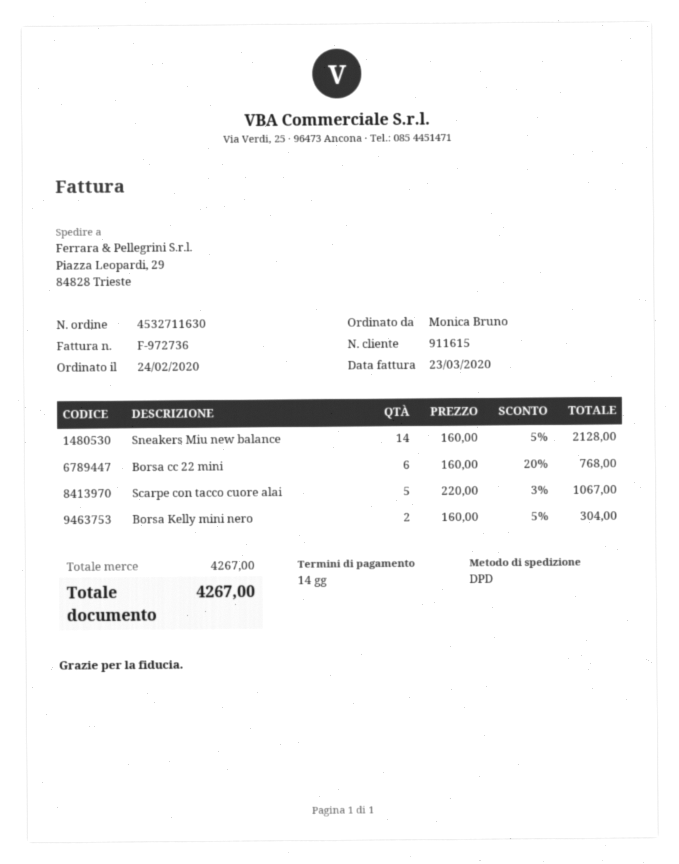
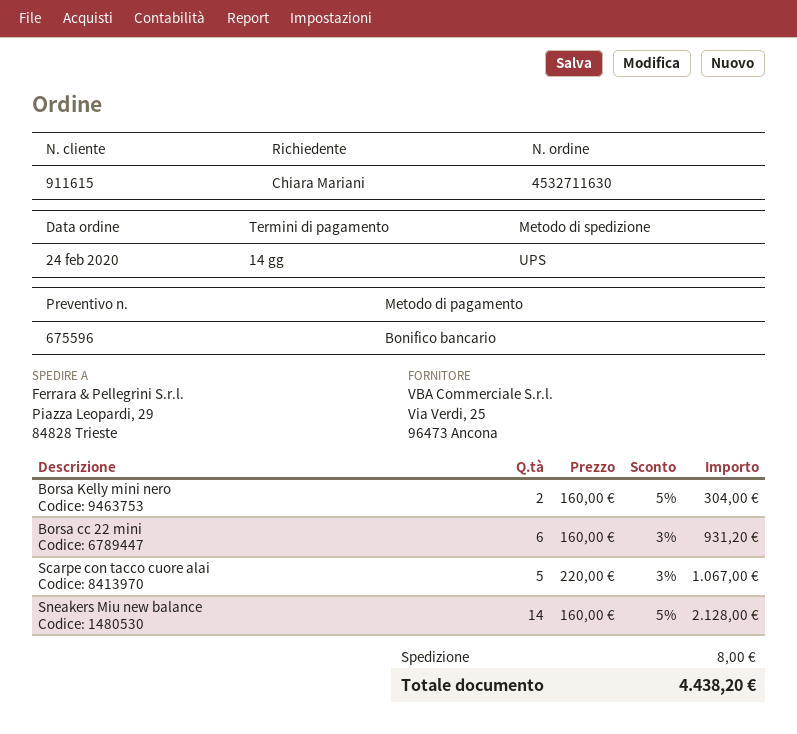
ordered by: Monica Bruno -> Chiara Mariani
shipping method: DPD -> UPS
Borsa cc 22 mini: 6 x 160.00 - 20% = 768.00 -> 6 x 160.00 - 3% = 931.20
shipping: none -> 8.00
total: 4267.00 -> 4438.20

